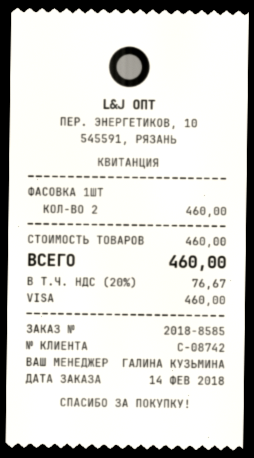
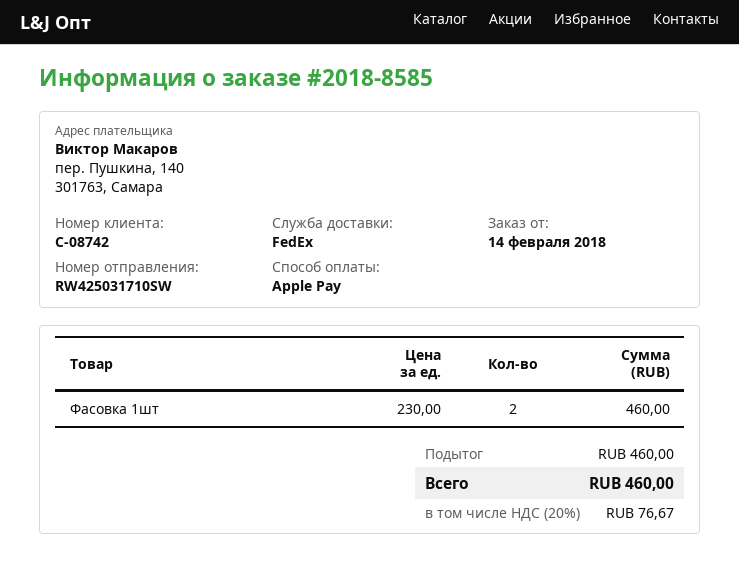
payment method: Visa -> Apple Pay

